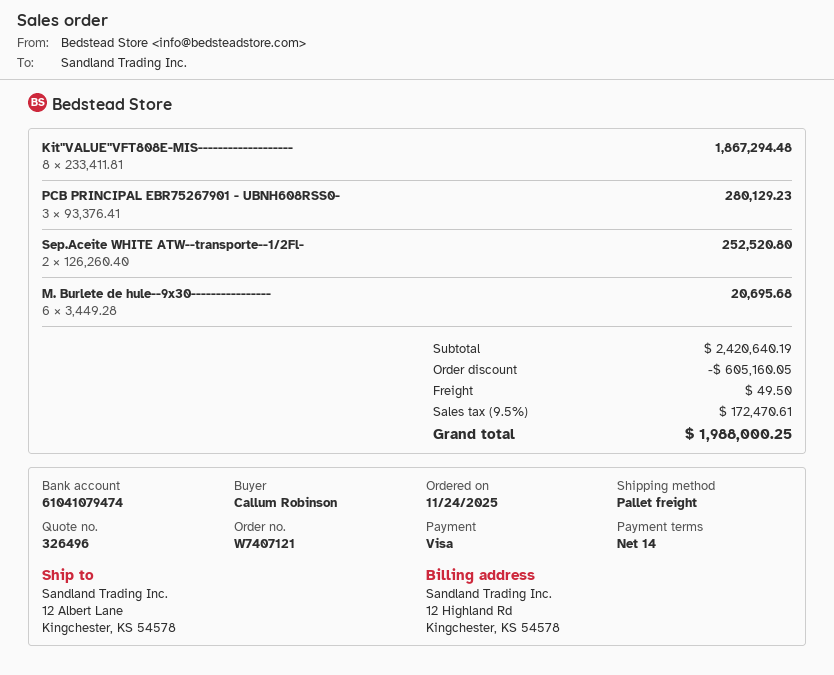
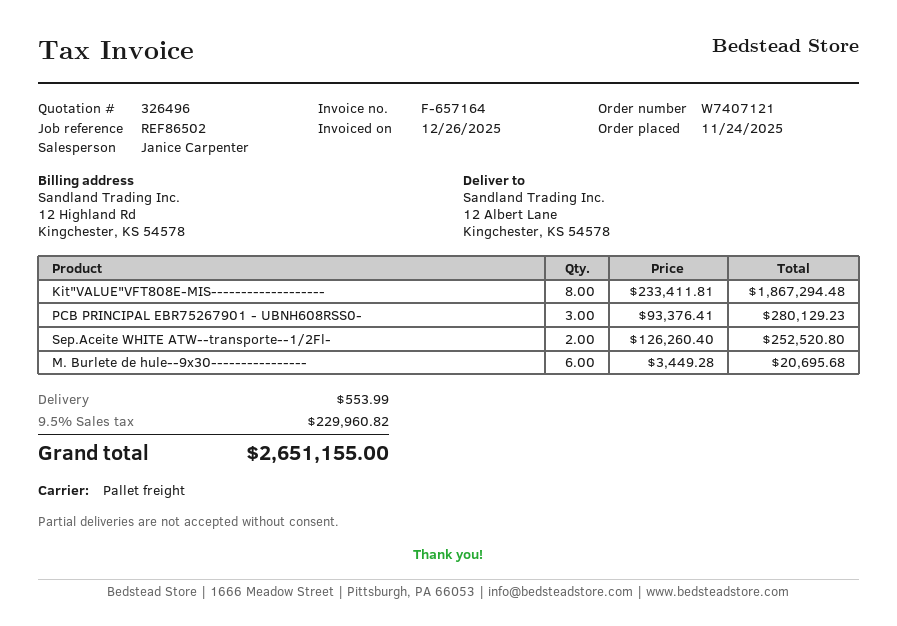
discount: 605160.05 -> none
shipping: 49.50 -> 553.99
tax: 9.5% = 172470.61 -> 9.5% = 229960.82
total: 1988000.25 -> 2651155.00

